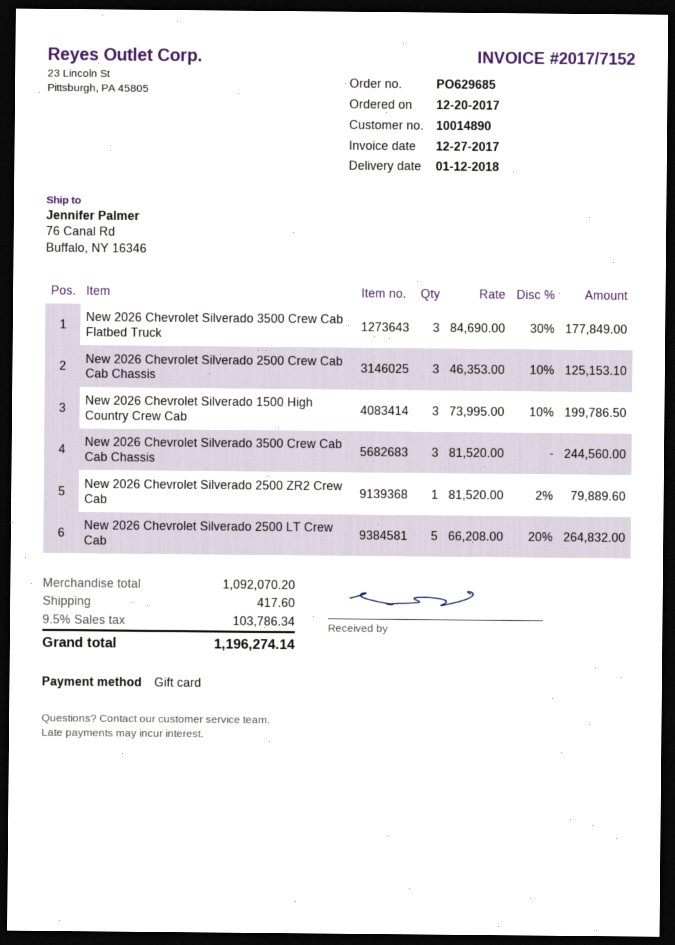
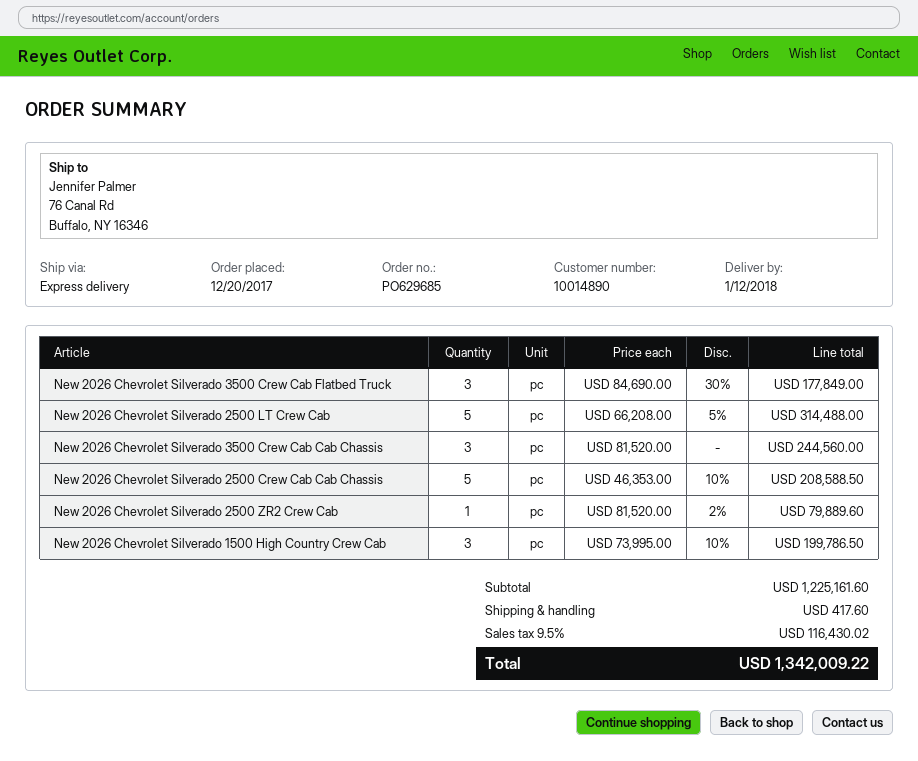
New 2026 Chevrolet Silverado 2500 Crew Cab Cab Chassis: 3 x 46353.00 - 10% = 125153.10 -> 5 x 46353.00 - 10% = 208588.50
New 2026 Chevrolet Silverado 2500 LT Crew Cab: 5 x 66208.00 - 20% = 264832.00 -> 5 x 66208.00 - 5% = 314488.00
subtotal: 1092070.20 -> 1225161.60
tax: 9.5% = 103786.34 -> 9.5% = 116430.02
total: 1196274.14 -> 1342009.22

